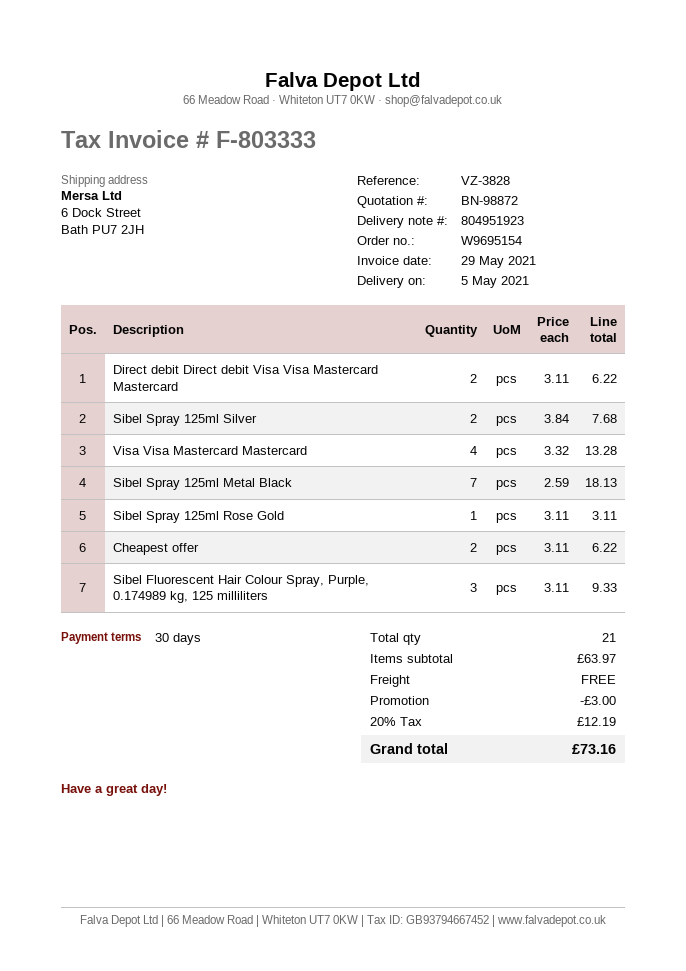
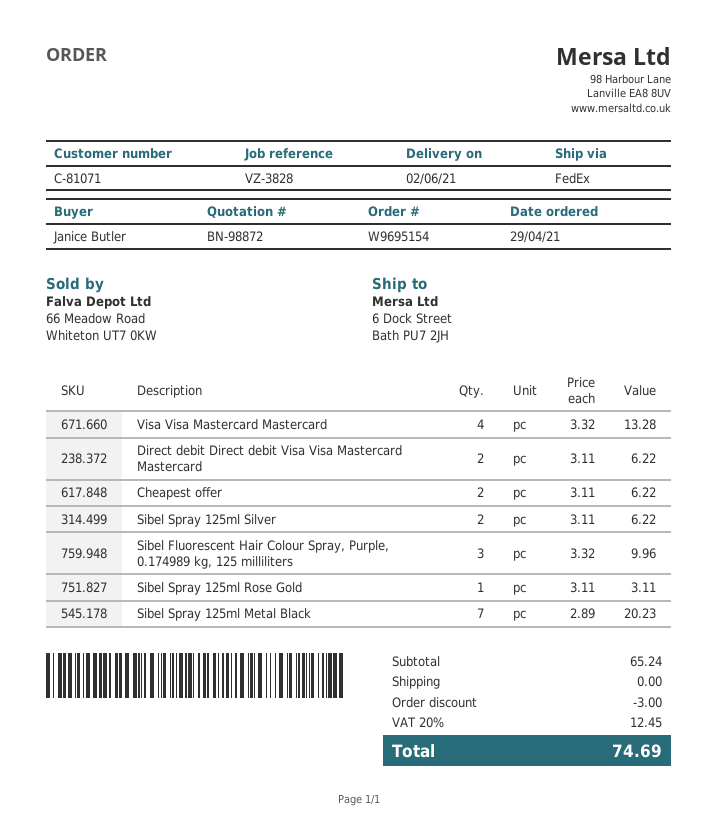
delivery date: 2021-05-05 -> 2021-06-02
Sibel Spray 125ml Silver: 2 x 3.84 = 7.68 -> 2 x 3.11 = 6.22
Sibel Spray 125ml Metal Black: 7 x 2.59 = 18.13 -> 7 x 2.89 = 20.23
Sibel Fluorescent Hair Colour Spray, Purple, 0.174989 kg, 125 milliliters: 3 x 3.11 = 9.33 -> 3 x 3.32 = 9.96
subtotal: 63.97 -> 65.24
tax: 20% = 12.19 -> 20% = 12.45
total: 73.16 -> 74.69

